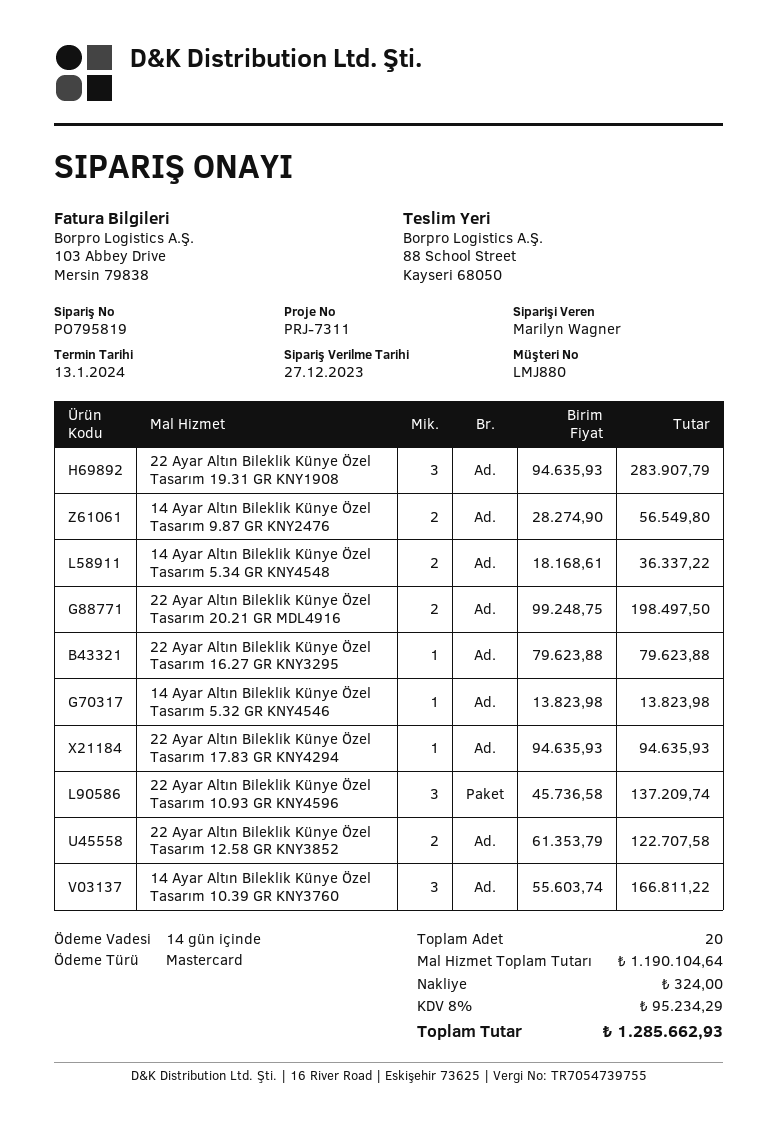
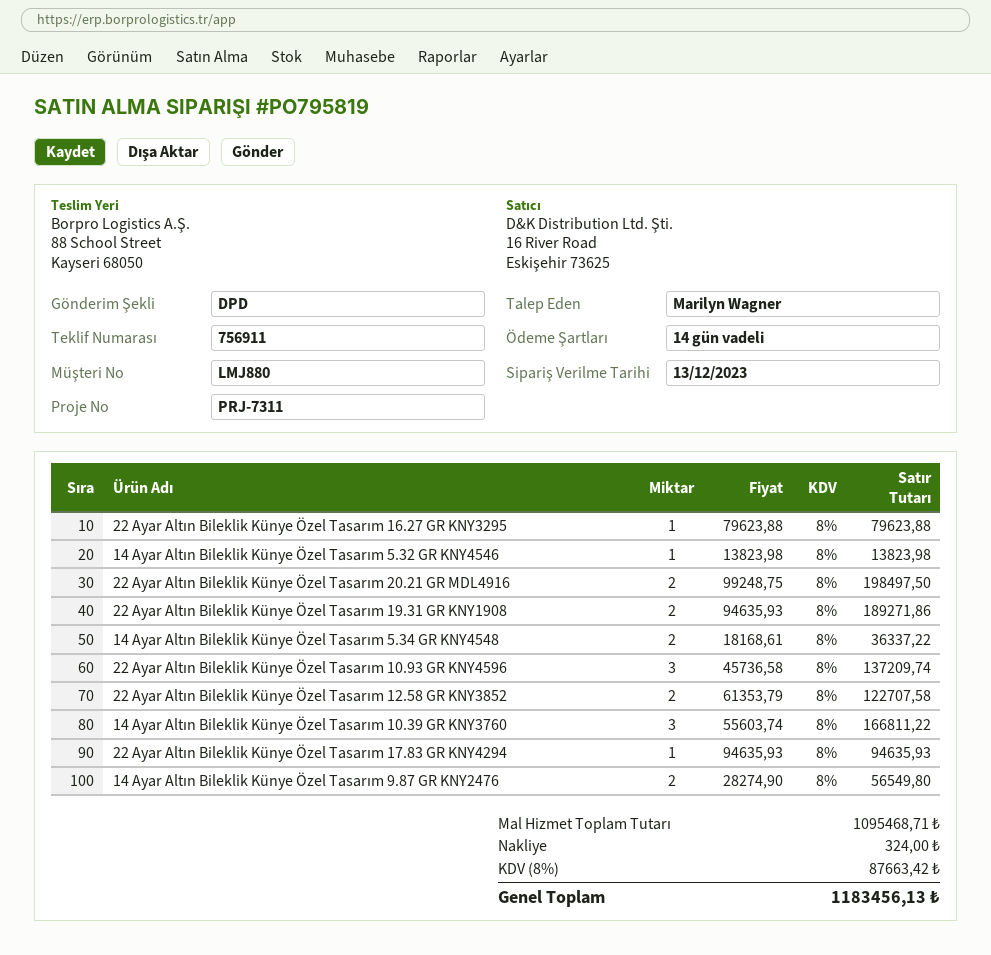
order date: 2023-12-27 -> 2023-12-13
22 Ayar Altın Bileklik Künye Özel Tasarım 19.31 GR KNY1908: 3 x 94635.93 = 283907.79 -> 2 x 94635.93 = 189271.86
subtotal: 1190104.64 -> 1095468.71
tax: 8% = 95234.29 -> 8% = 87663.42
total: 1285662.93 -> 1183456.13

